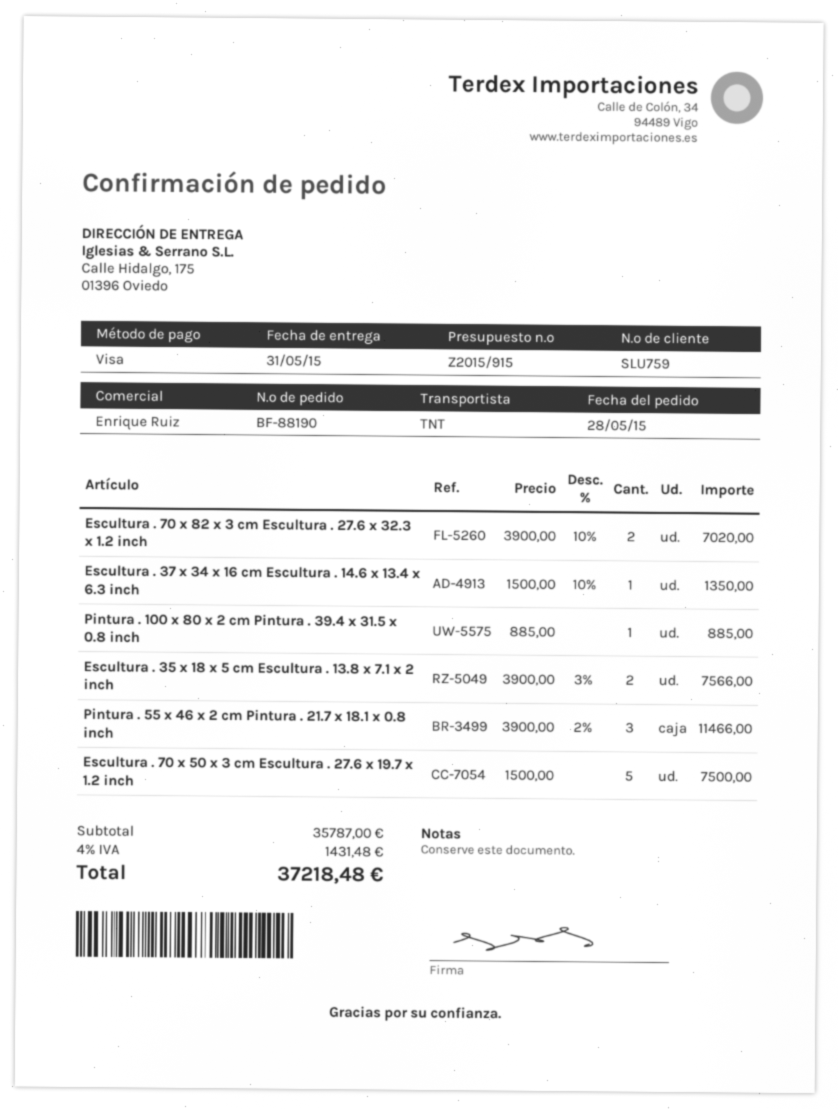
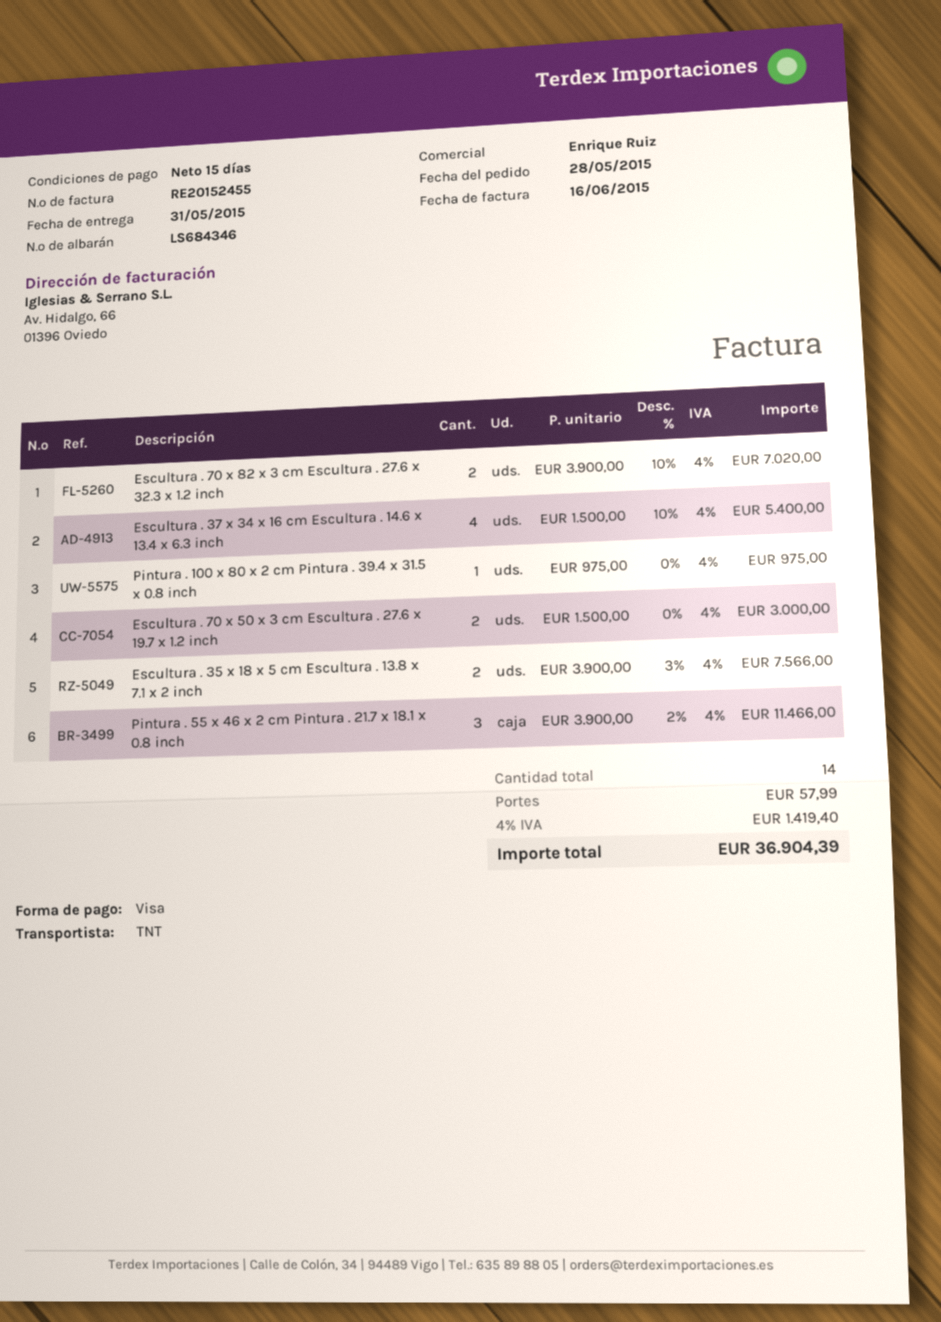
Escultura . 37 x 34 x 16 cm Escultura . 14.6 x 13.4 x 6.3 inch: 1 x 1500.00 - 10% = 1350.00 -> 4 x 1500.00 - 10% = 5400.00
Pintura . 100 x 80 x 2 cm Pintura . 39.4 x 31.5 x 0.8 inch: 1 x 885.00 = 885.00 -> 1 x 975.00 = 975.00
Escultura . 70 x 50 x 3 cm Escultura . 27.6 x 19.7 x 1.2 inch: 5 x 1500.00 = 7500.00 -> 2 x 1500.00 = 3000.00
shipping: none -> 57.99
tax: 4% = 1431.48 -> 4% = 1419.40
total: 37218.48 -> 36904.39

